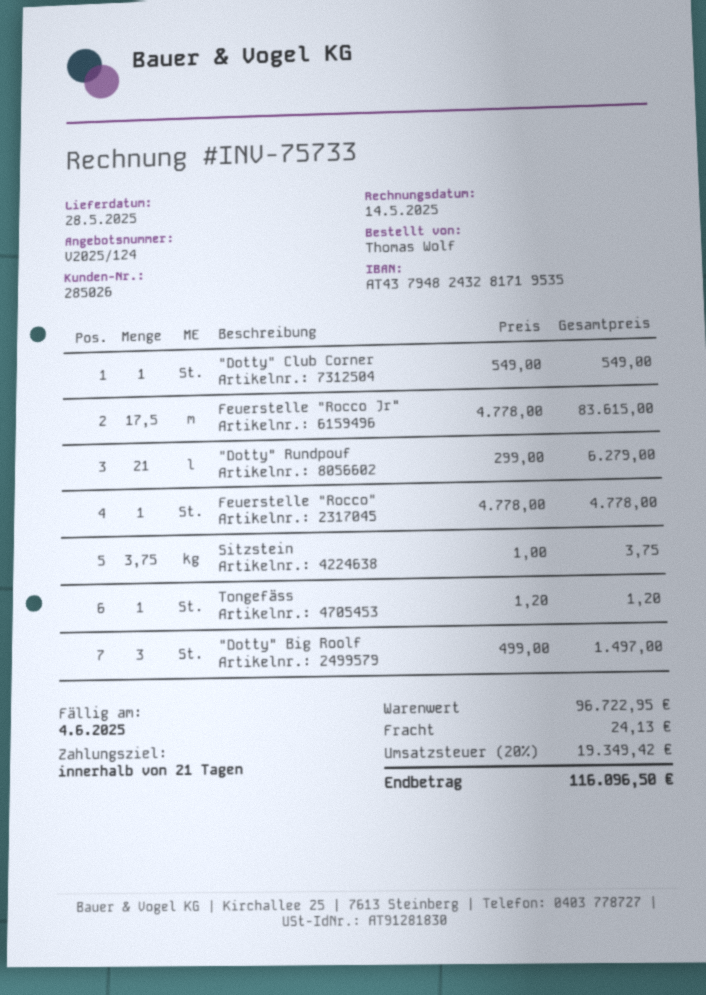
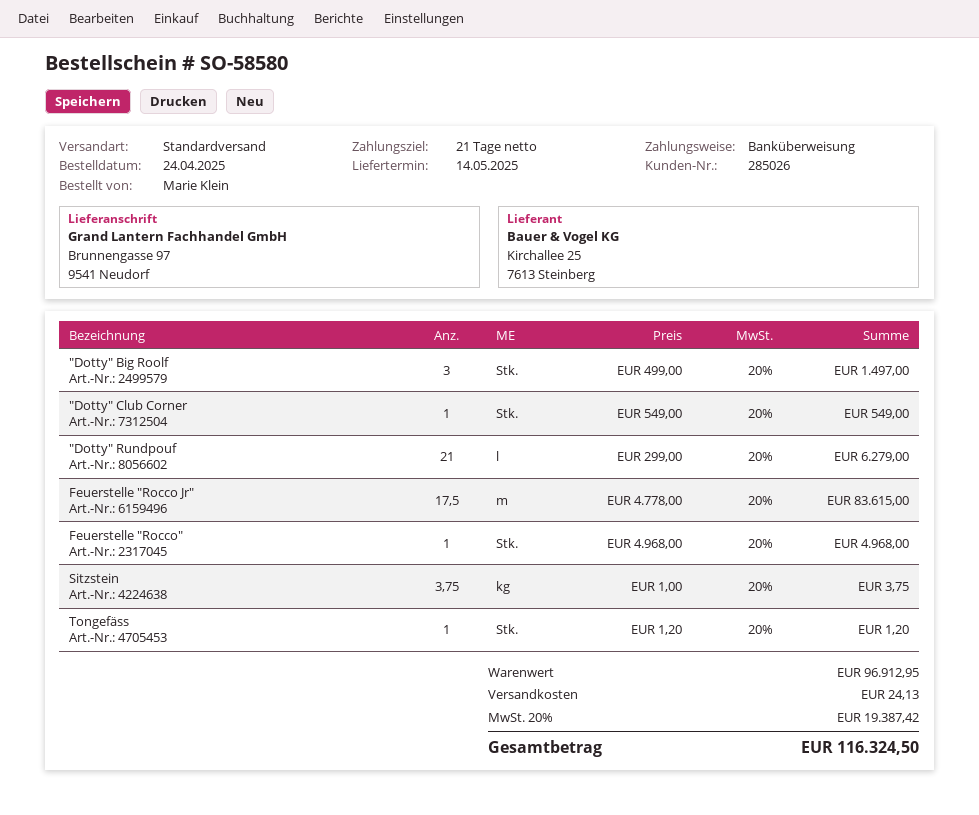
delivery date: 2025-05-28 -> 2025-05-14
ordered by: Thomas Wolf -> Marie Klein
Feuerstelle "Rocco": 1 x 4778.00 = 4778.00 -> 1 x 4968.00 = 4968.00
subtotal: 96722.95 -> 96912.95
tax: 20% = 19349.42 -> 20% = 19387.42
total: 116096.50 -> 116324.50

